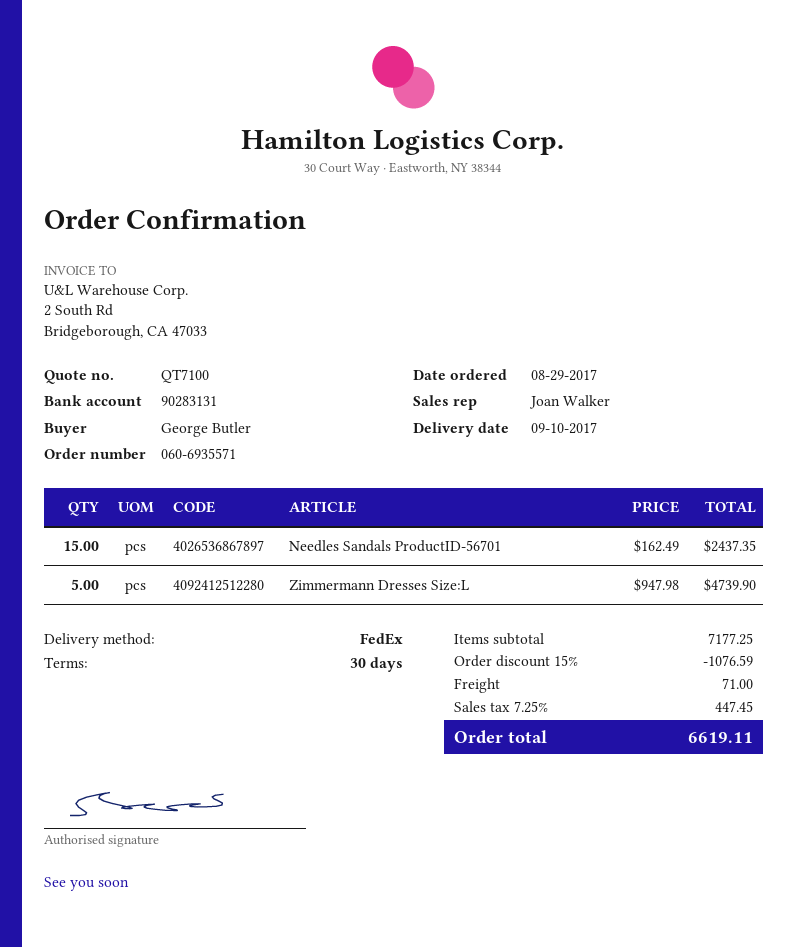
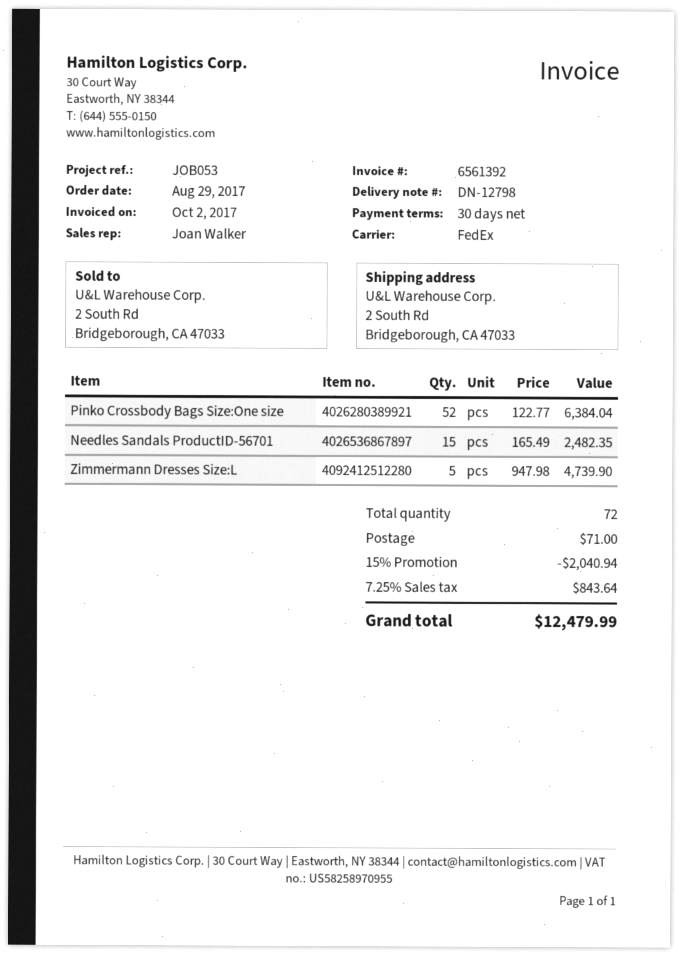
Needles Sandals ProductID-56701: 15 x 162.49 = 2437.35 -> 15 x 165.49 = 2482.35
Pinko Crossbody Bags Size:One size: none -> 52 x 122.77 = 6384.04
discount: 15% = 1076.59 -> 15% = 2040.94
tax: 7.25% = 447.45 -> 7.25% = 843.64
total: 6619.11 -> 12479.99

